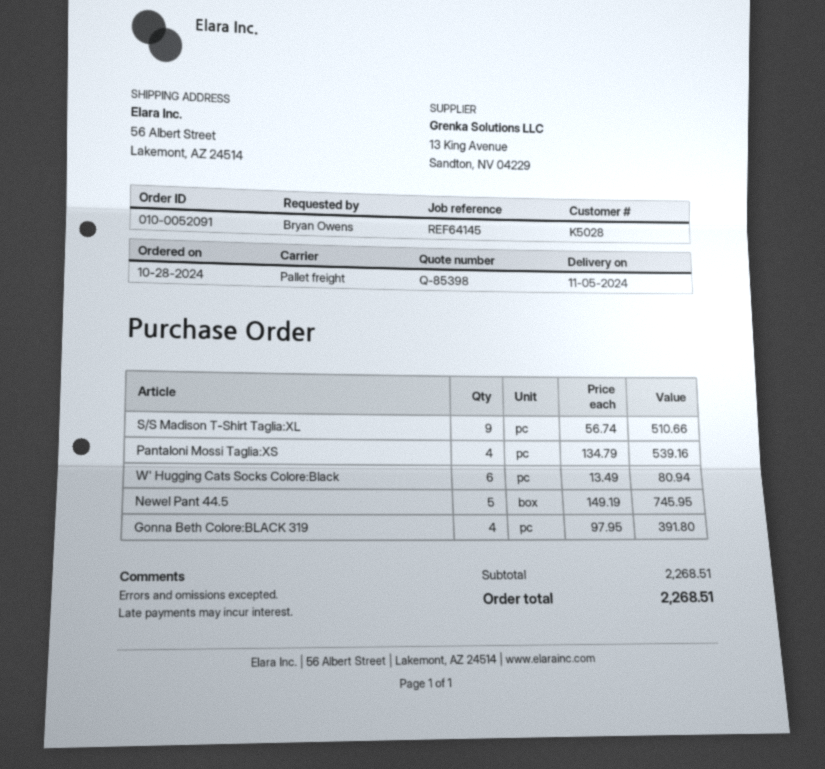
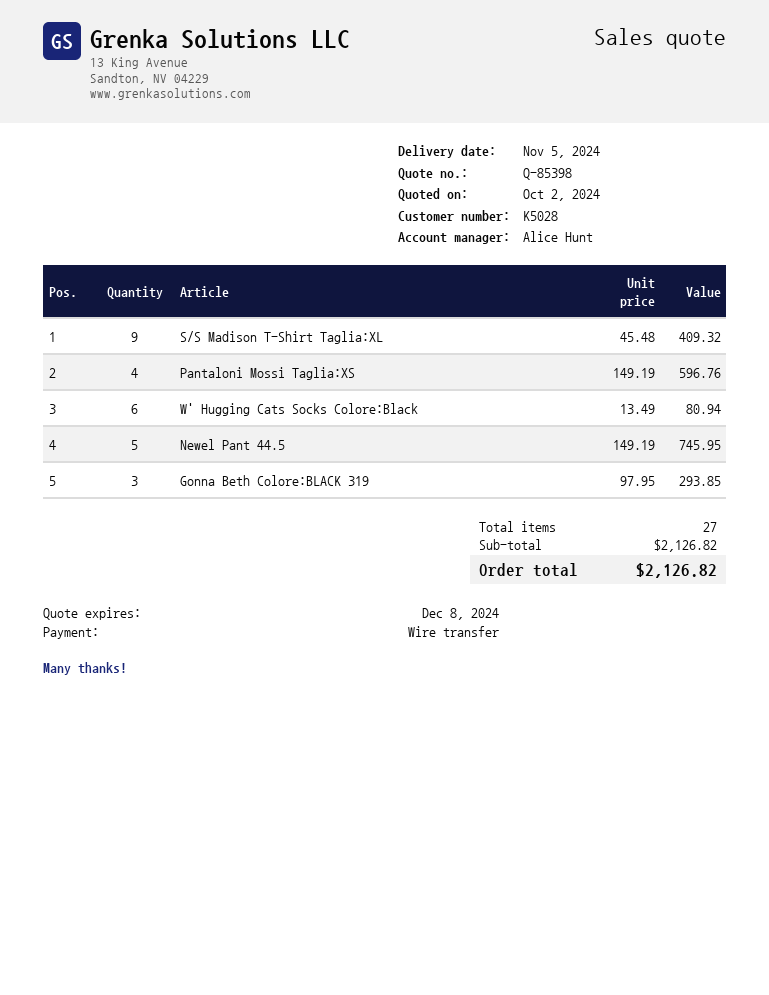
S/S Madison T-Shirt Taglia:XL: 9 x 56.74 = 510.66 -> 9 x 45.48 = 409.32
Pantaloni Mossi Taglia:XS: 4 x 134.79 = 539.16 -> 4 x 149.19 = 596.76
Gonna Beth Colore:BLACK 319: 4 x 97.95 = 391.80 -> 3 x 97.95 = 293.85
subtotal: 2268.51 -> 2126.82
total: 2268.51 -> 2126.82

